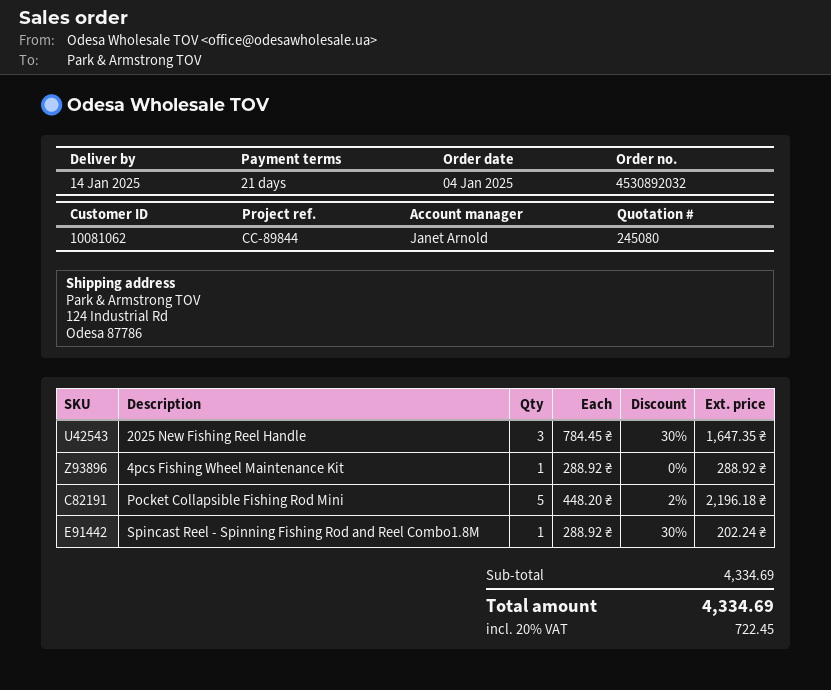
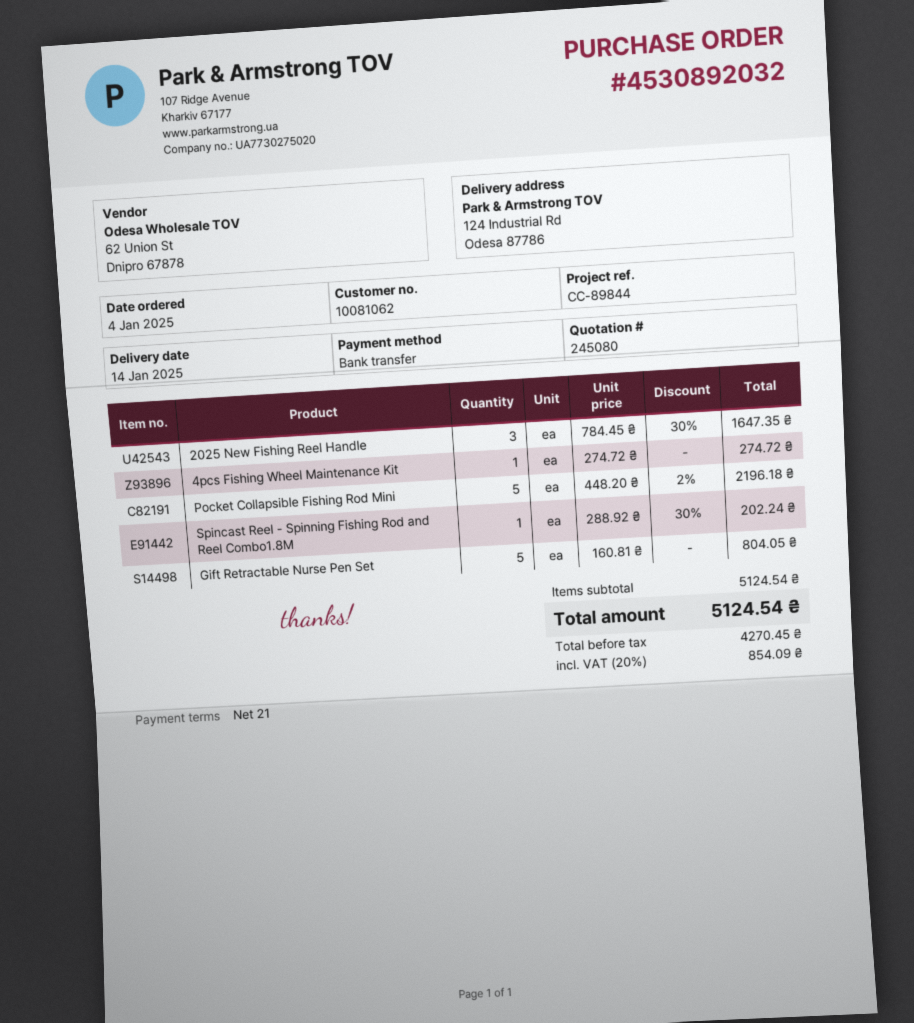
4pcs Fishing Wheel Maintenance Kit: 1 x 288.92 = 288.92 -> 1 x 274.72 = 274.72
Gift Retractable Nurse Pen Set: none -> 5 x 160.81 = 804.05
subtotal: 4334.69 -> 5124.54
tax: 20% = 722.45 -> 20% = 854.09
total: 4334.69 -> 5124.54

